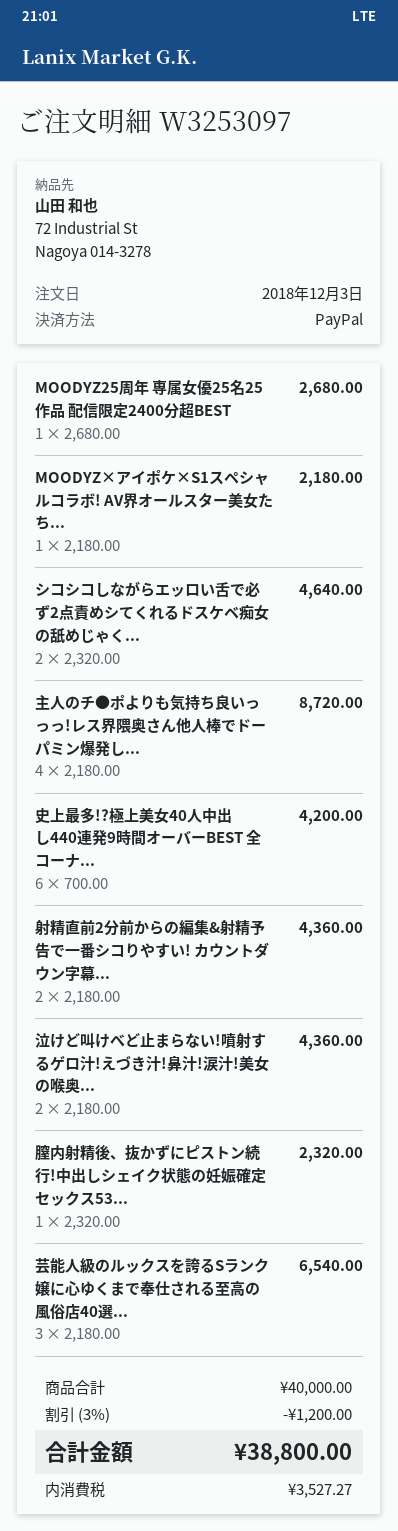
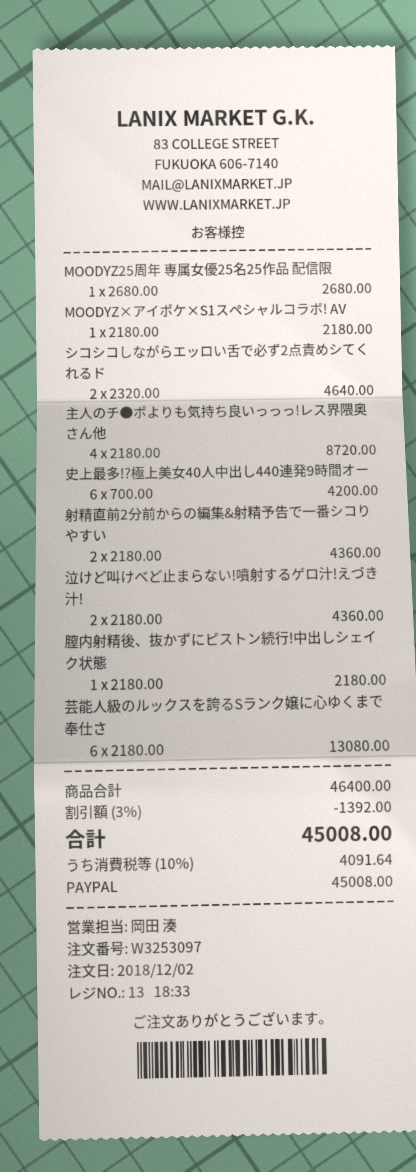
order date: 2018-12-03 -> 2018-12-02
膣内射精後、抜かずにピストン続行!中出しシェイク状態の妊娠確定セックス53...: 1 x 2320.00 = 2320.00 -> 1 x 2180.00 = 2180.00
芸能人級のルックスを誇るSランク嬢に心ゆくまで奉仕される至高の風俗店40選...: 3 x 2180.00 = 6540.00 -> 6 x 2180.00 = 13080.00
subtotal: 40000.00 -> 46400.00
discount: 3% = 1200.00 -> 3% = 1392.00
tax: 3527.27 -> 4091.64
total: 38800.00 -> 45008.00

